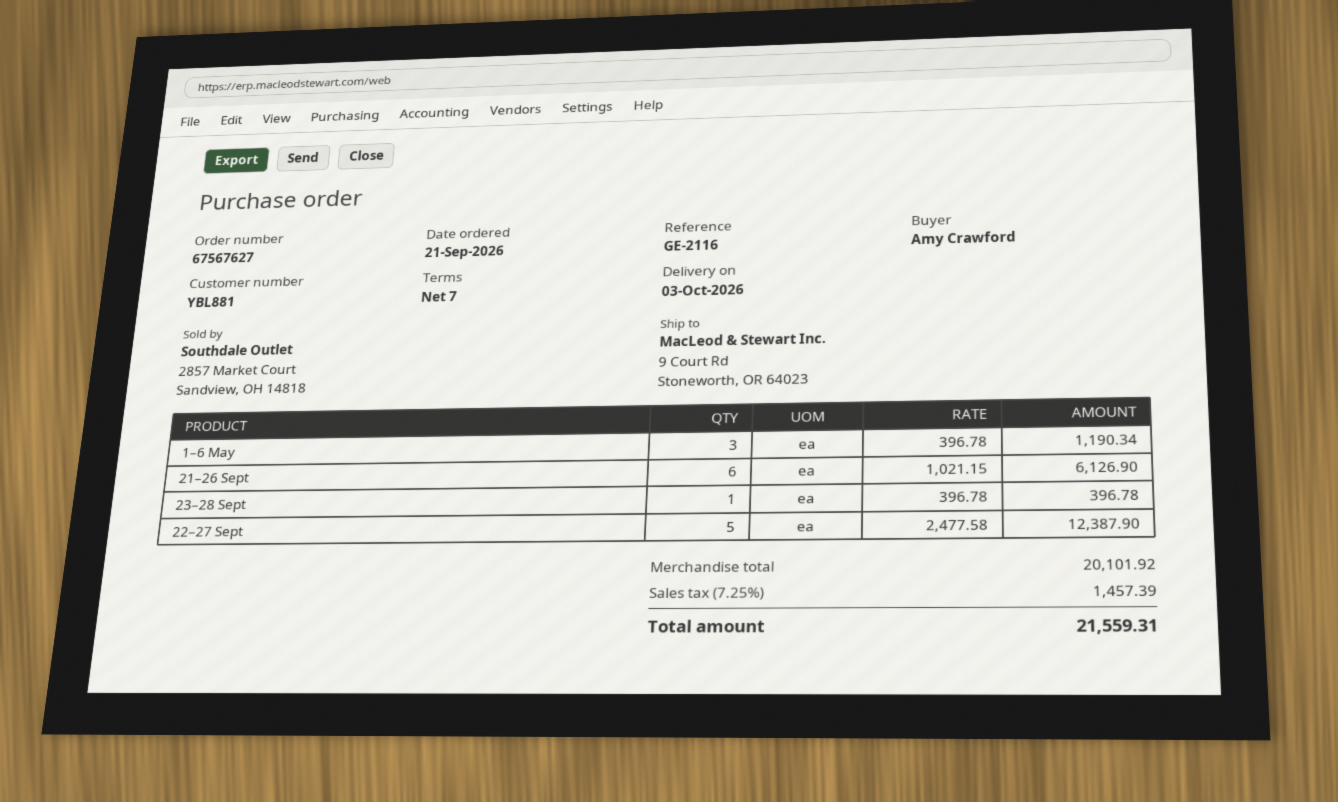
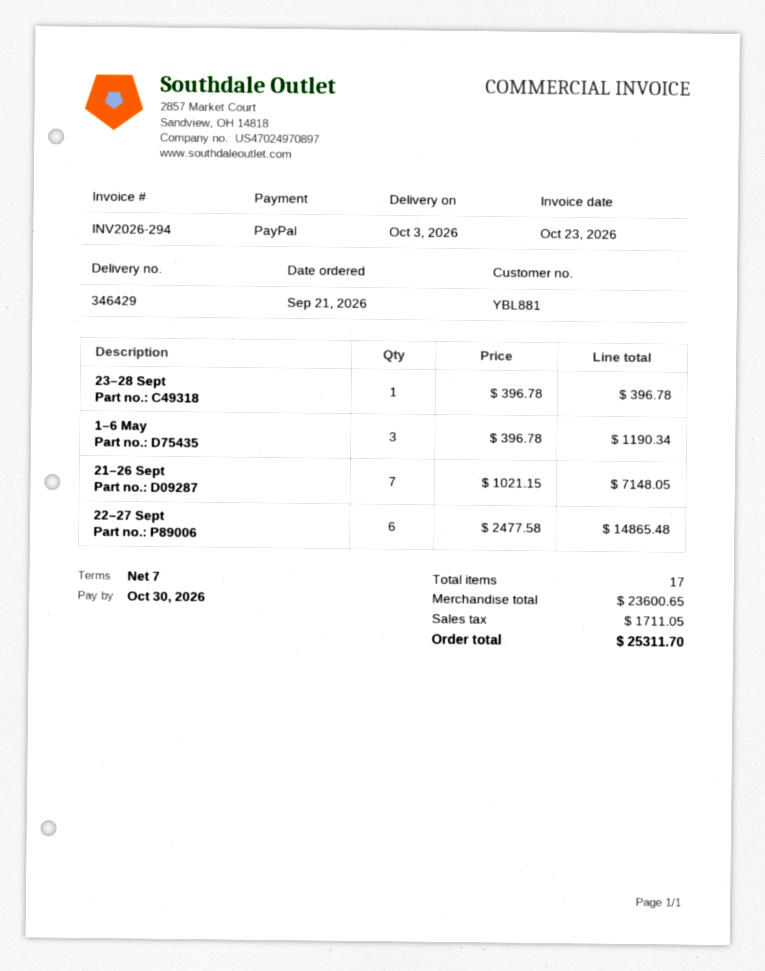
21–26 Sept: 6 x 1021.15 = 6126.90 -> 7 x 1021.15 = 7148.05
22–27 Sept: 5 x 2477.58 = 12387.90 -> 6 x 2477.58 = 14865.48
subtotal: 20101.92 -> 23600.65
tax: 1457.39 -> 1711.05
total: 21559.31 -> 25311.70

